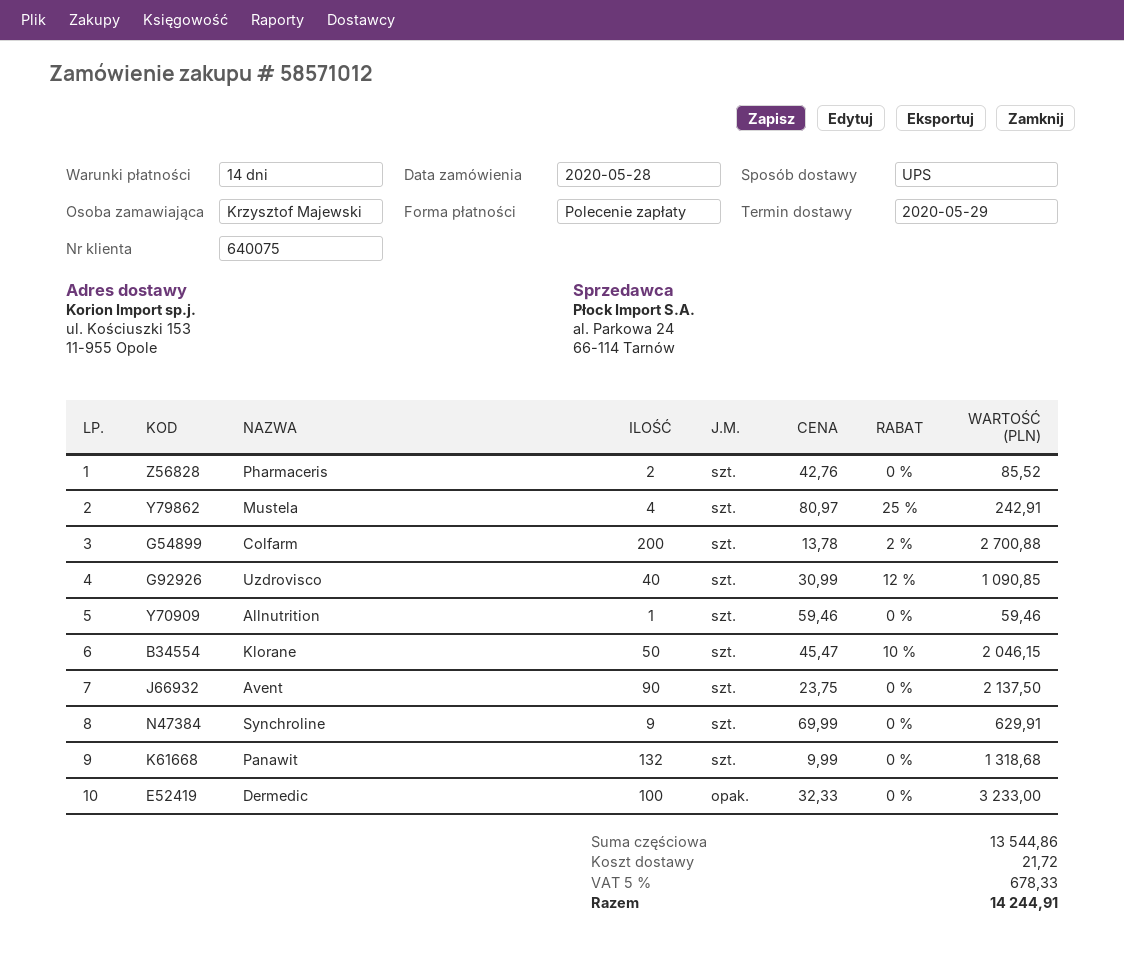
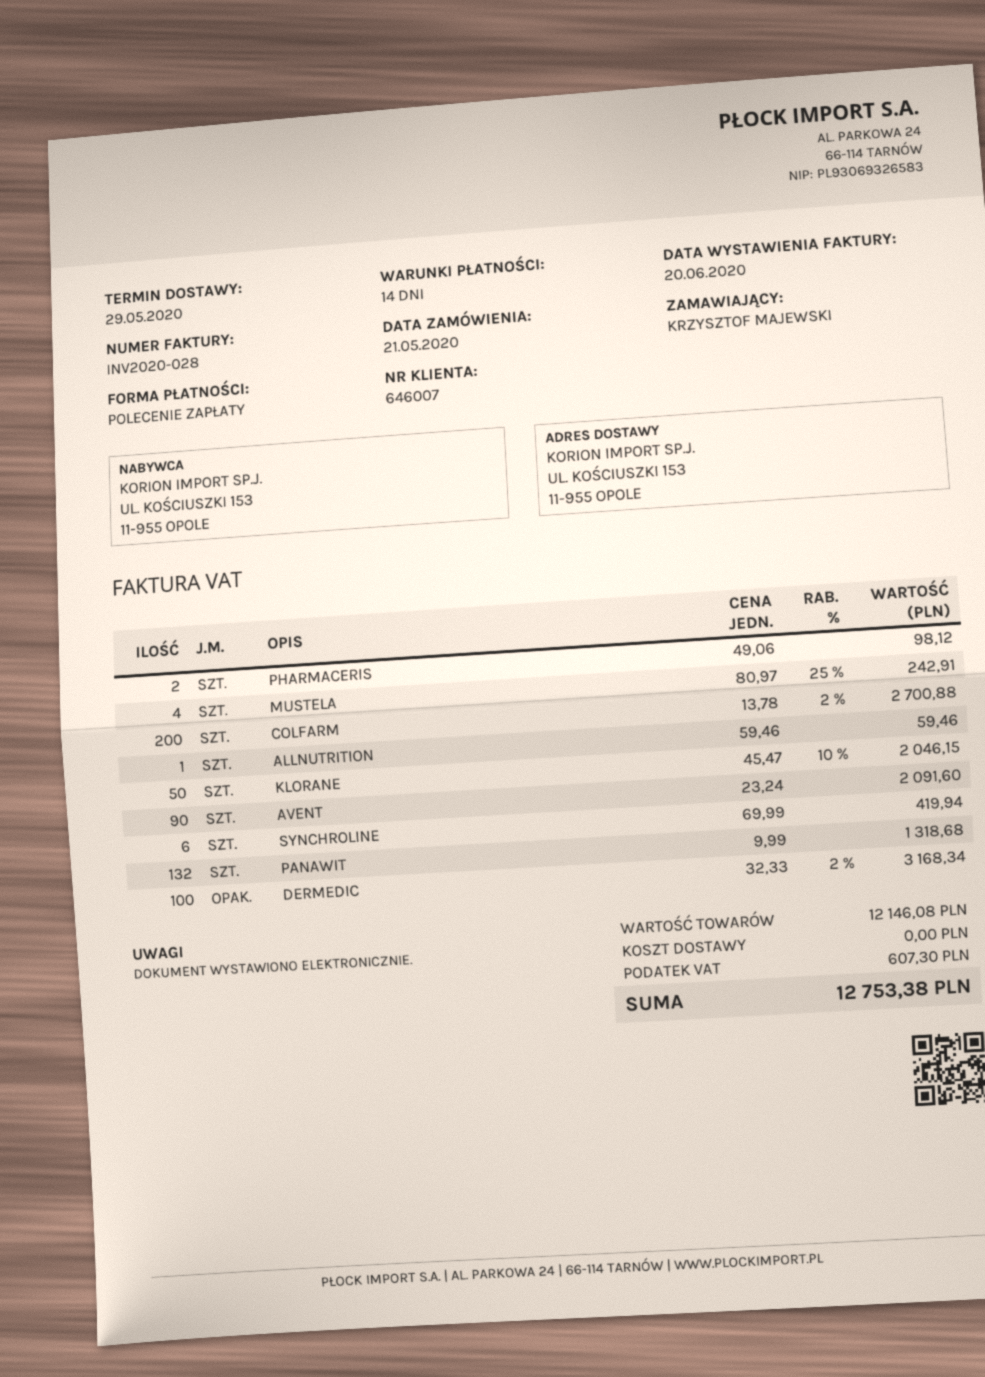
order date: 2020-05-28 -> 2020-05-21
customer number: 640075 -> 646007
Pharmaceris: 2 x 42.76 = 85.52 -> 2 x 49.06 = 98.12
Uzdrovisco: 40 x 30.99 - 12% = 1090.85 -> none
Avent: 90 x 23.75 = 2137.50 -> 90 x 23.24 = 2091.60
Synchroline: 9 x 69.99 = 629.91 -> 6 x 69.99 = 419.94
Dermedic: 100 x 32.33 = 3233.00 -> 100 x 32.33 - 2% = 3168.34
subtotal: 13544.86 -> 12146.08
shipping: 21.72 -> 0.00
tax: 678.33 -> 607.30
total: 14244.91 -> 12753.38

